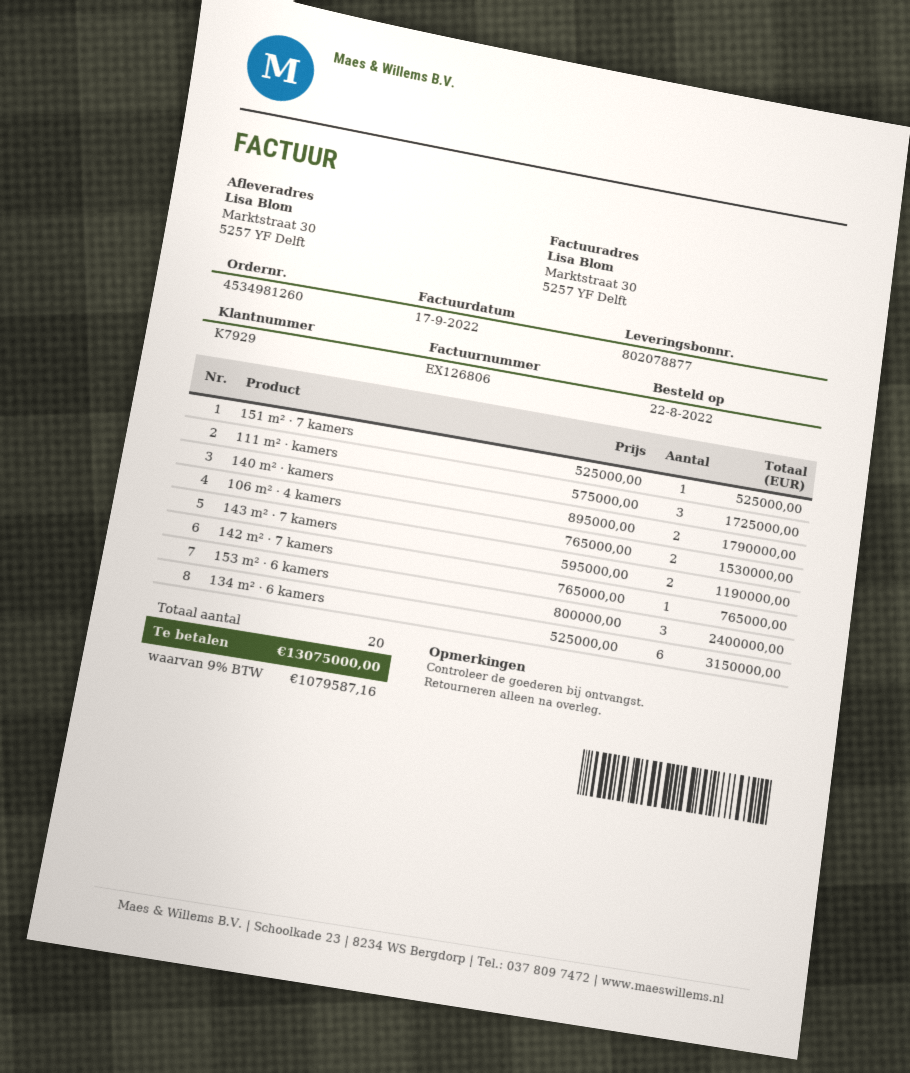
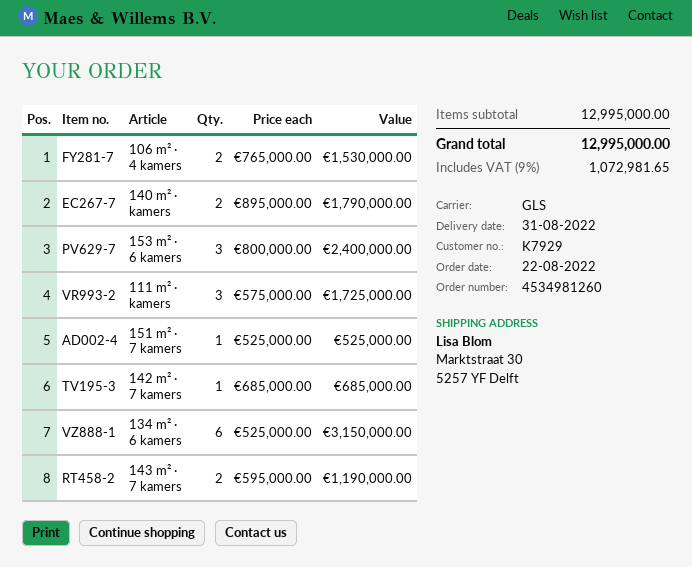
142 m² · 7 kamers: 1 x 765000.00 = 765000.00 -> 1 x 685000.00 = 685000.00
tax: 9% = 1079587.16 -> 9% = 1072981.65
total: 13075000.00 -> 12995000.00

